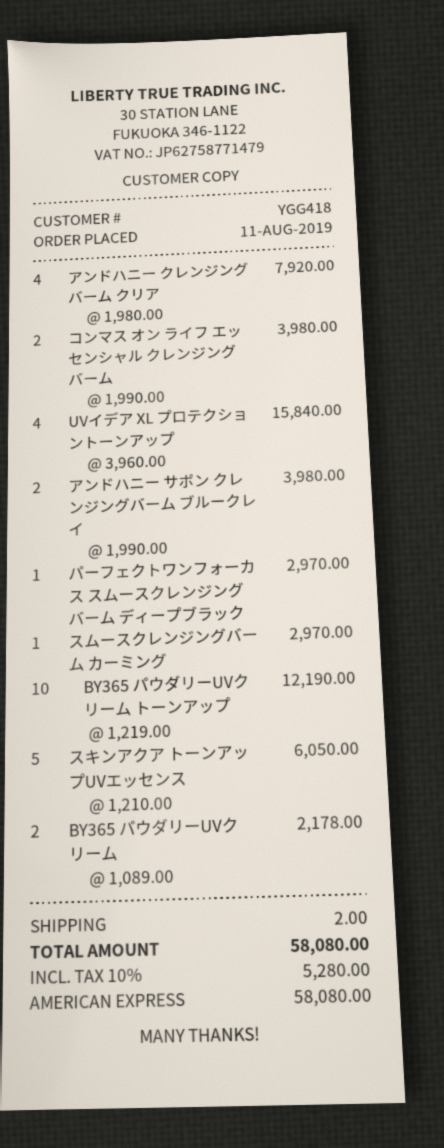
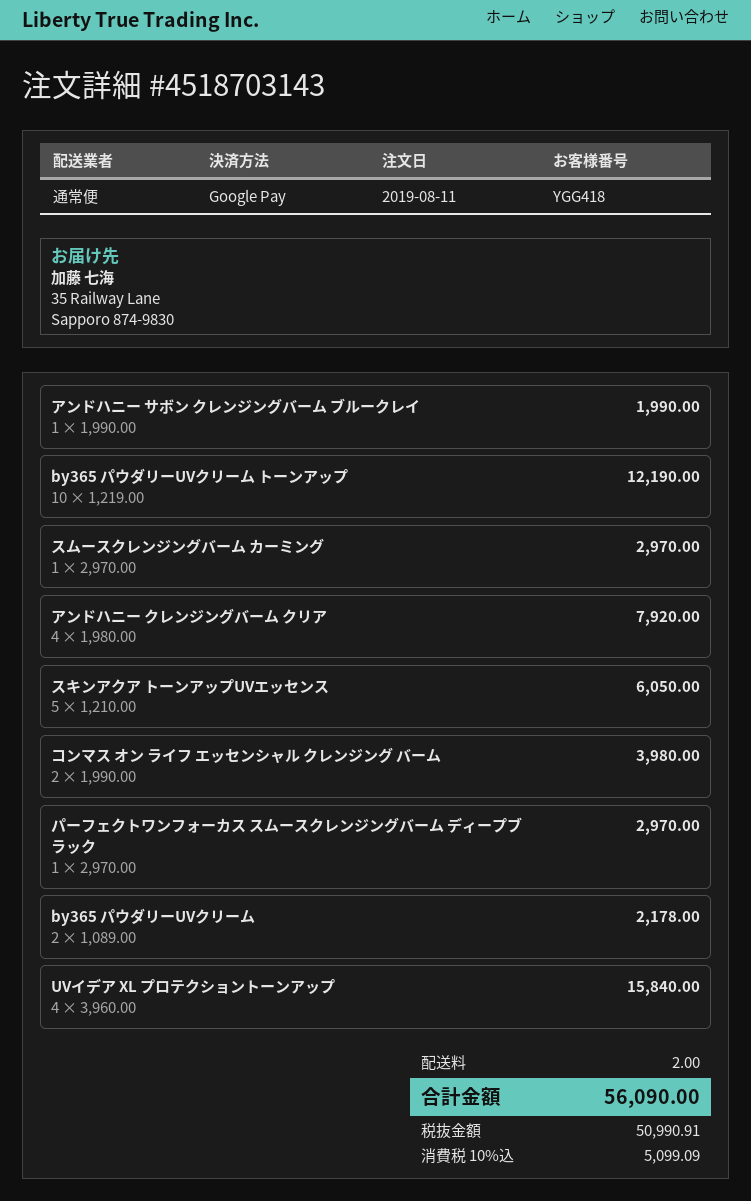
payment method: American Express -> Google Pay
アンドハニー サボン クレンジングバーム ブルークレイ: 2 x 1990.00 = 3980.00 -> 1 x 1990.00 = 1990.00
tax: 10% = 5280.00 -> 10% = 5099.09
total: 58080.00 -> 56090.00

